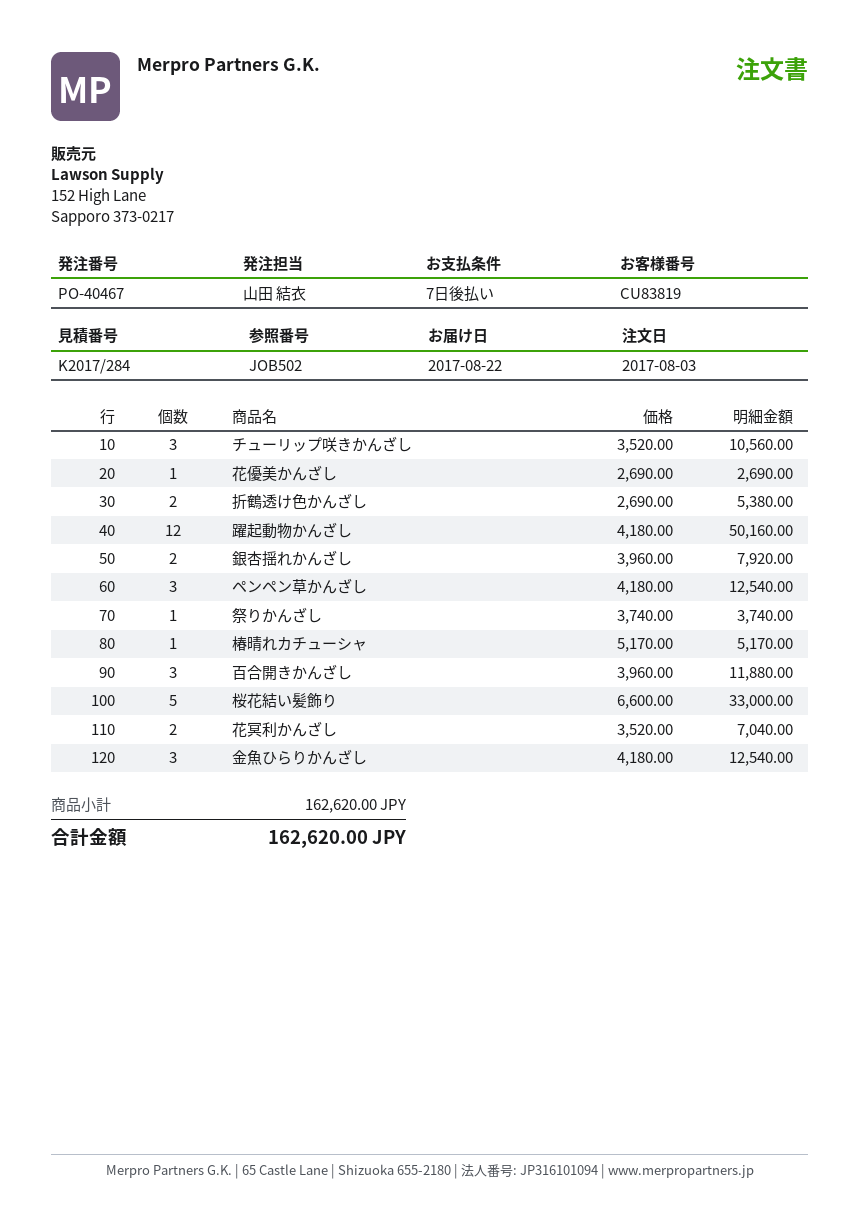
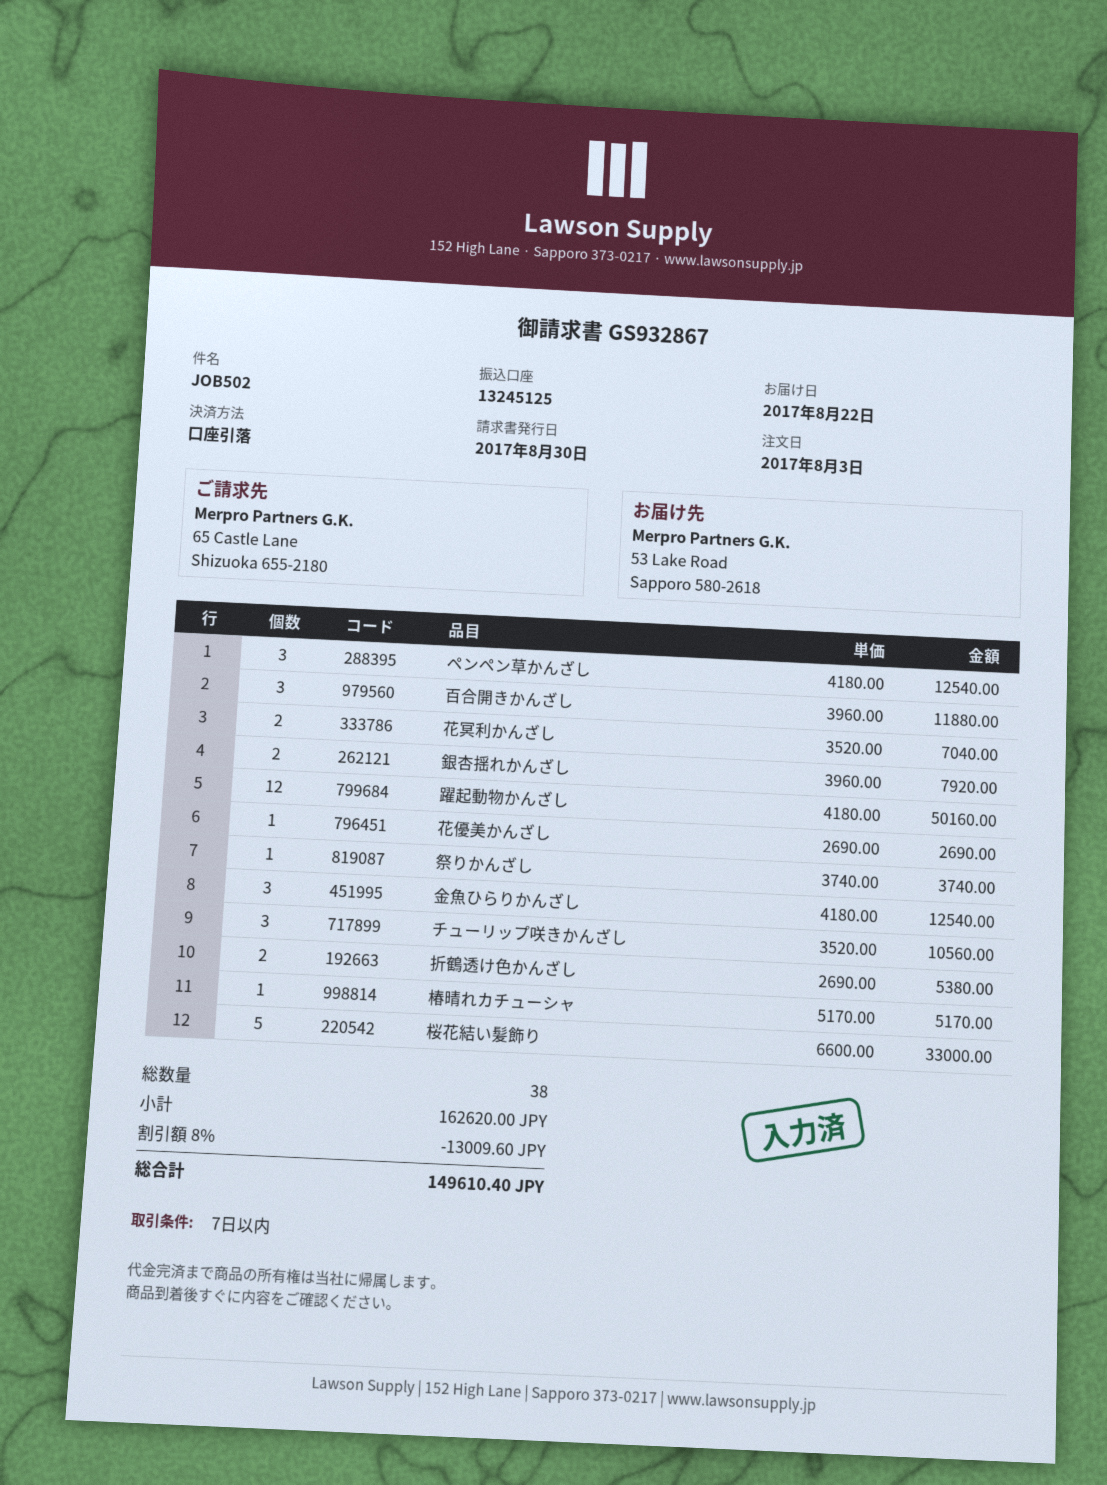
discount: none -> 8% = 13009.60
total: 162620.00 -> 149610.40

